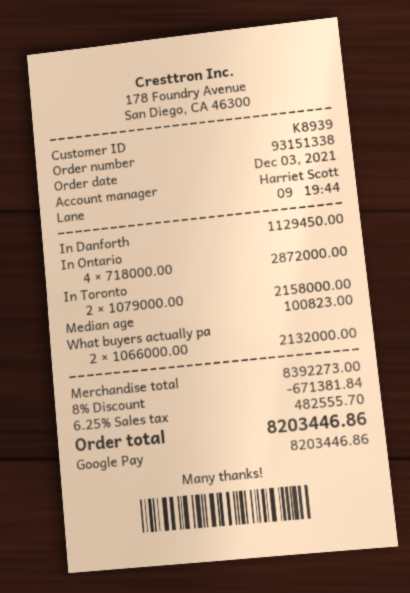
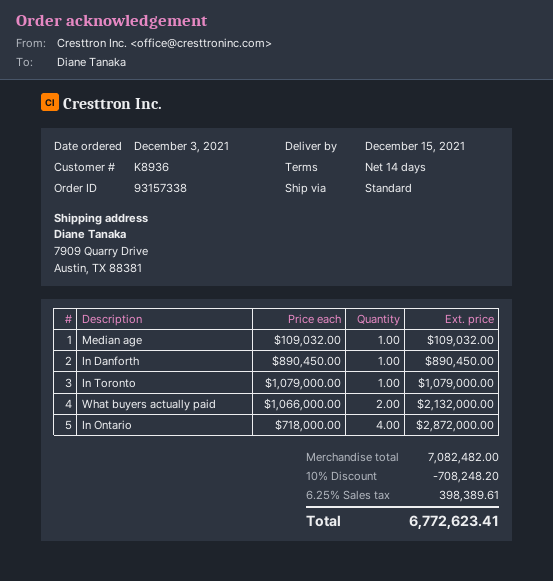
order number: 93151338 -> 93157338
customer number: K8939 -> K8936
In Danforth: 1 x 1129450.00 = 1129450.00 -> 1 x 890450.00 = 890450.00
In Toronto: 2 x 1079000.00 = 2158000.00 -> 1 x 1079000.00 = 1079000.00
Median age: 1 x 100823.00 = 100823.00 -> 1 x 109032.00 = 109032.00
subtotal: 8392273.00 -> 7082482.00
discount: 8% = 671381.84 -> 10% = 708248.20
tax: 6.25% = 482555.70 -> 6.25% = 398389.61
total: 8203446.86 -> 6772623.41

